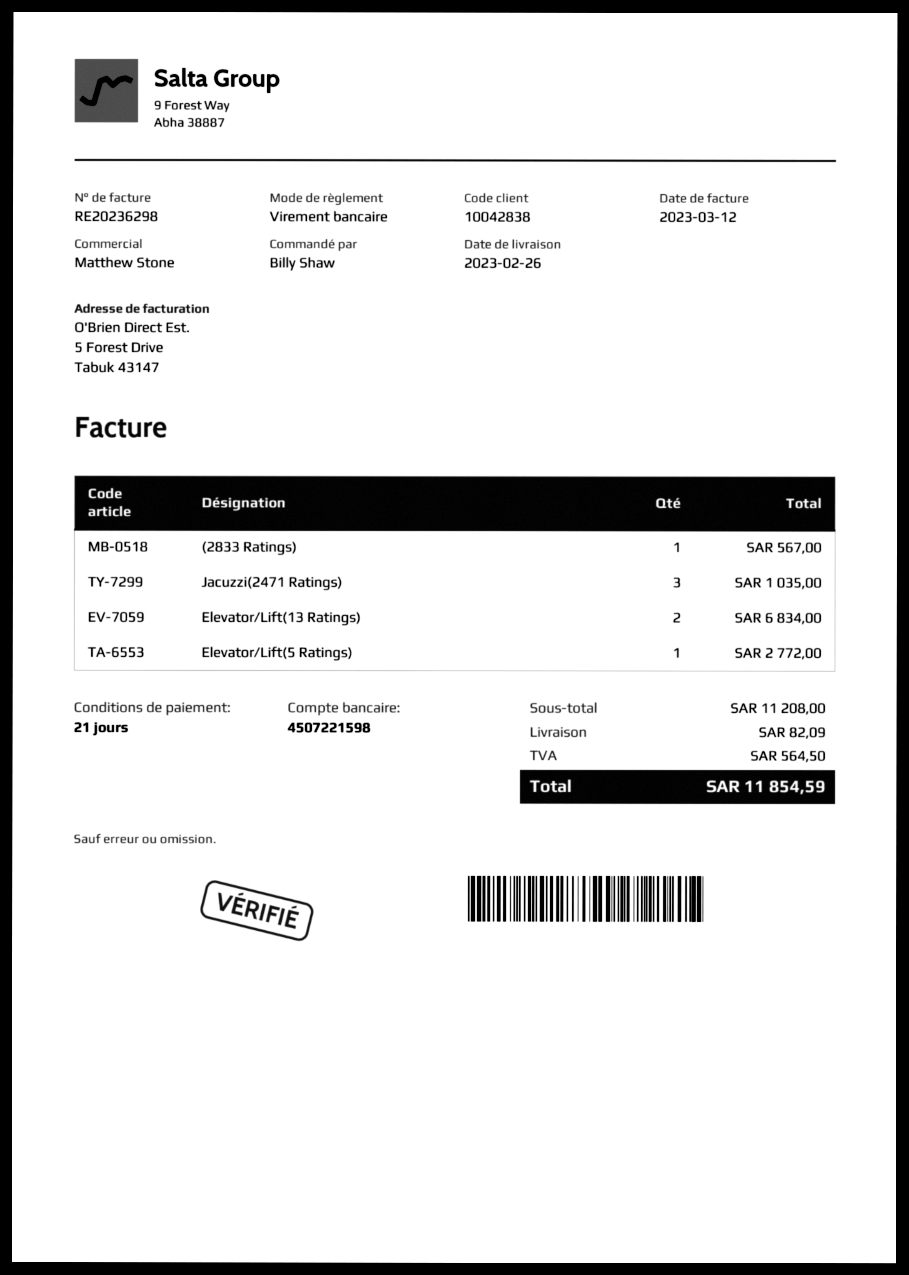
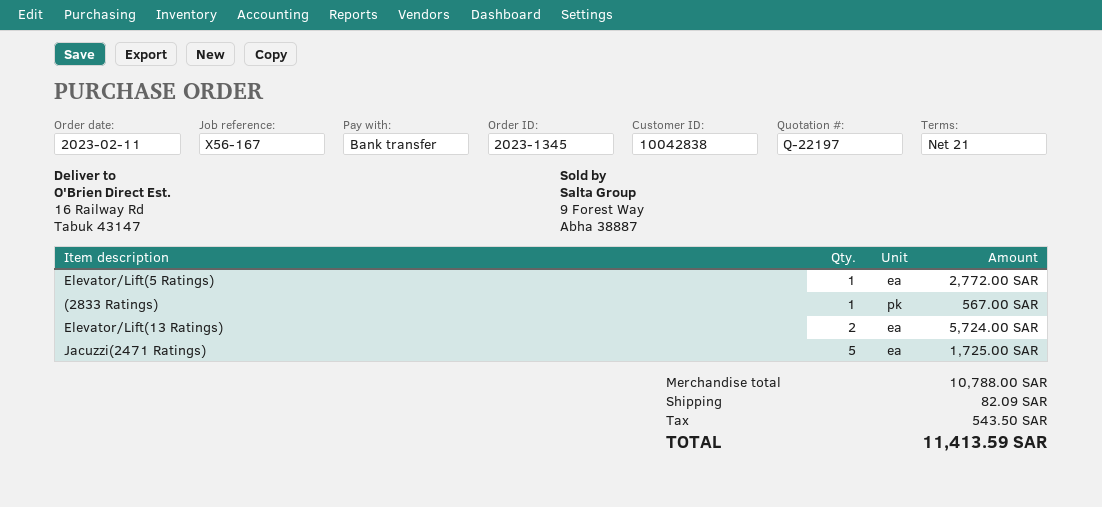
Jacuzzi(2471 Ratings): 3 for 1035.00 -> 5 for 1725.00
Elevator/Lift(13 Ratings): 2 for 6834.00 -> 2 for 5724.00
subtotal: 11208.00 -> 10788.00
tax: 564.50 -> 543.50
total: 11854.59 -> 11413.59

